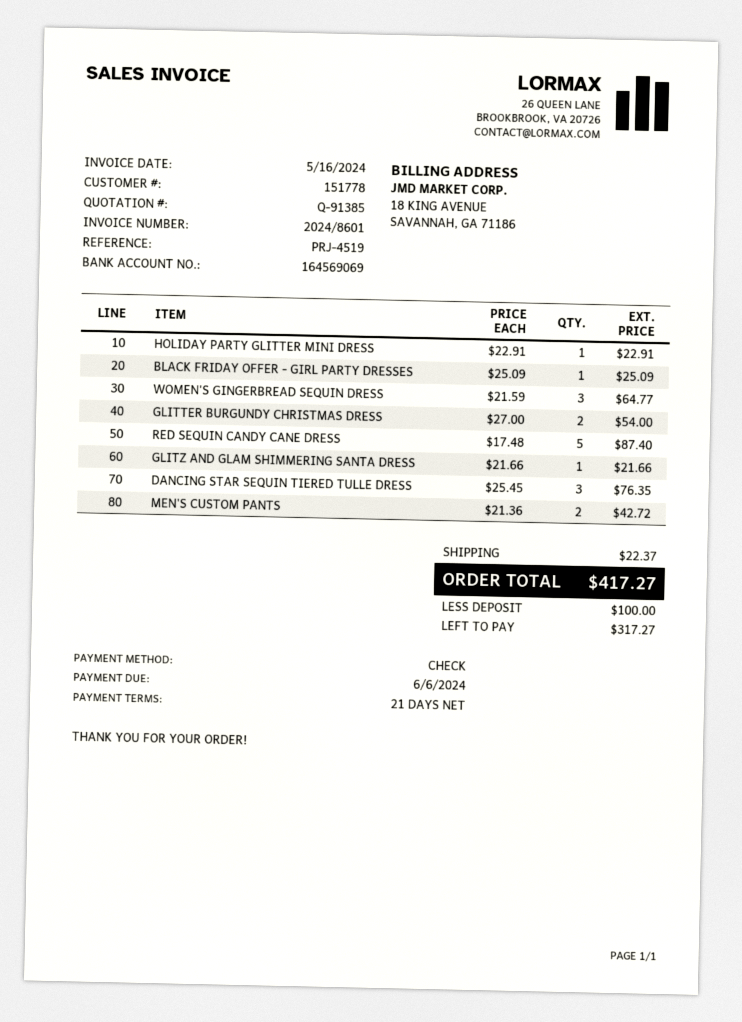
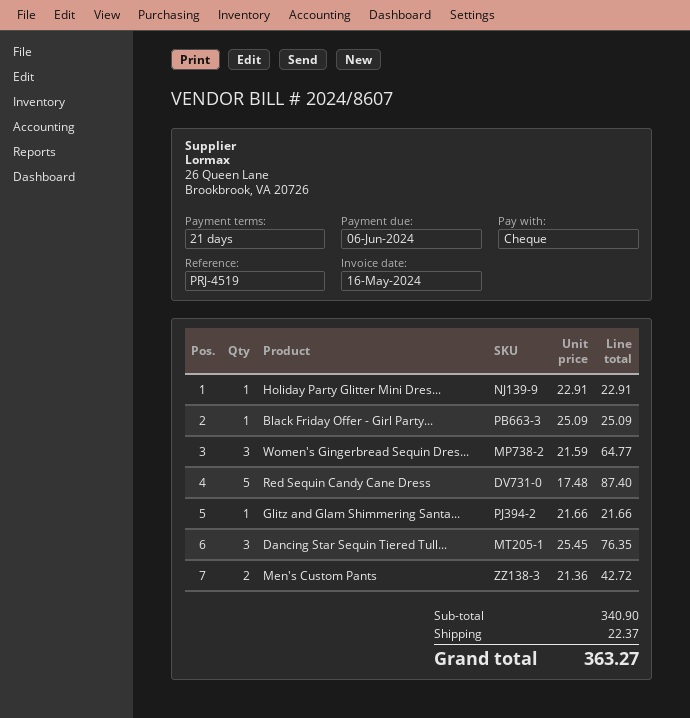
invoice number: 2024/8601 -> 2024/8607
GLITTER BURGUNDY CHRISTMAS DRESS: 2 x 27.00 = 54.00 -> none
total: 417.27 -> 363.27

